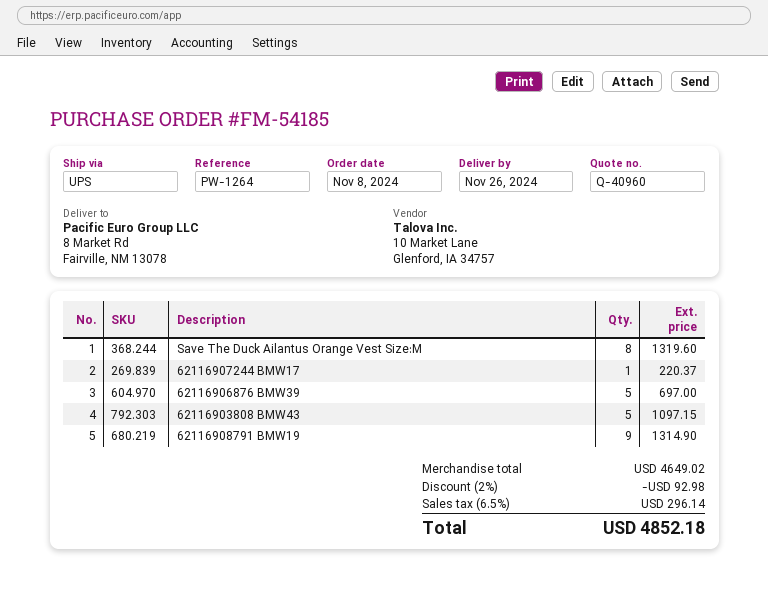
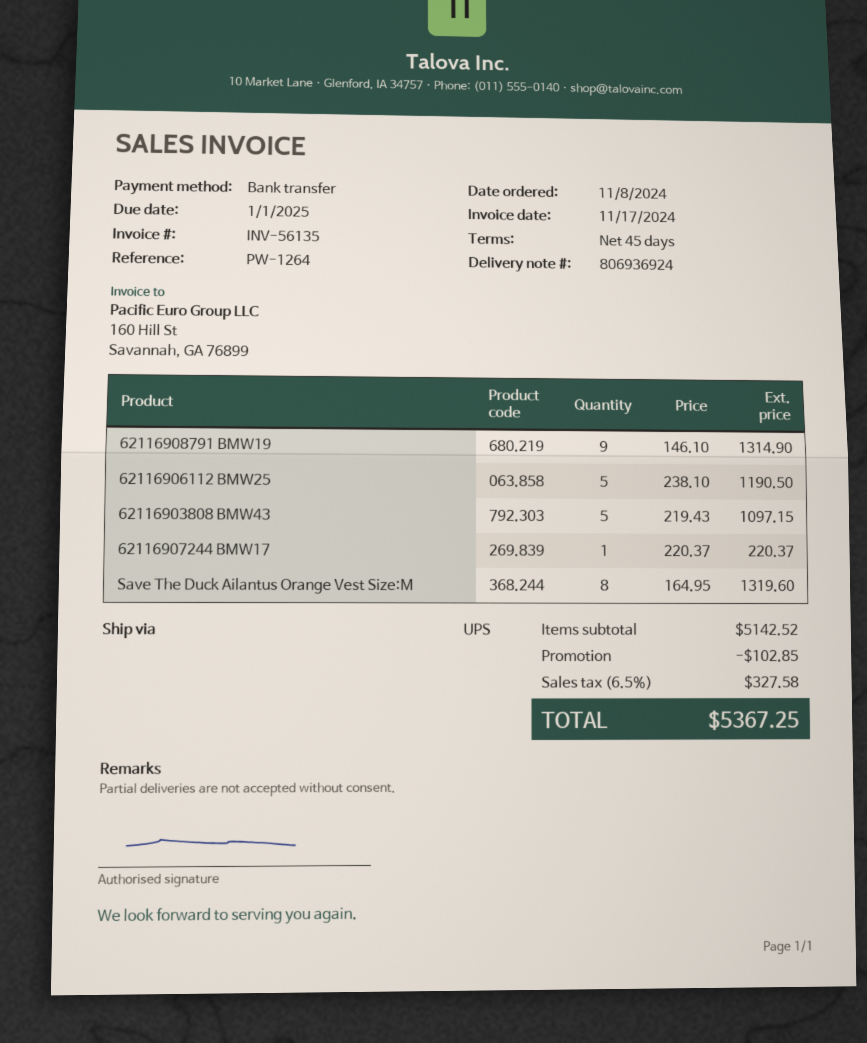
62116906876 BMW39: 5 for 697.00 -> none
62116906112 BMW25: none -> 5 for 1190.50
subtotal: 4649.02 -> 5142.52
discount: 92.98 -> 102.85
tax: 6.5% = 296.14 -> 6.5% = 327.58
total: 4852.18 -> 5367.25

